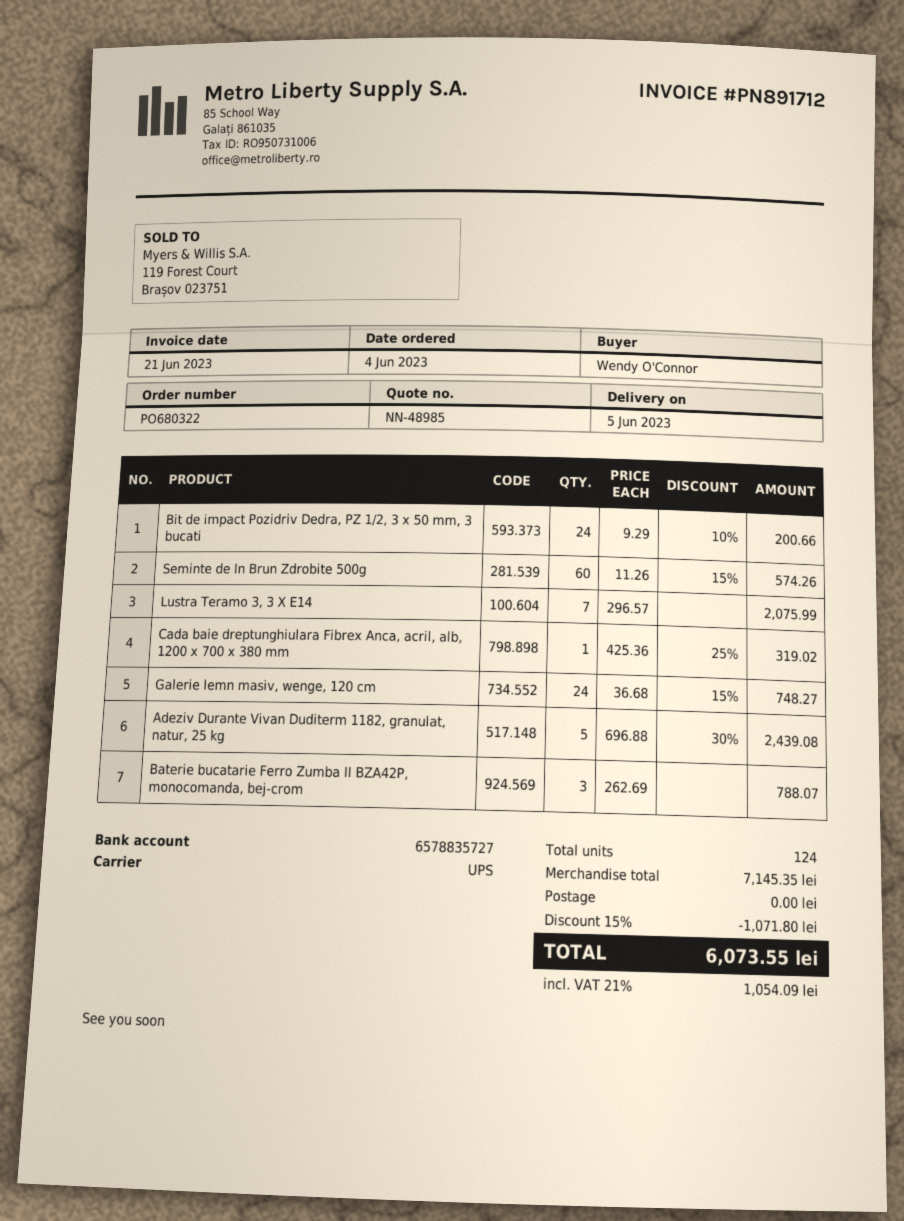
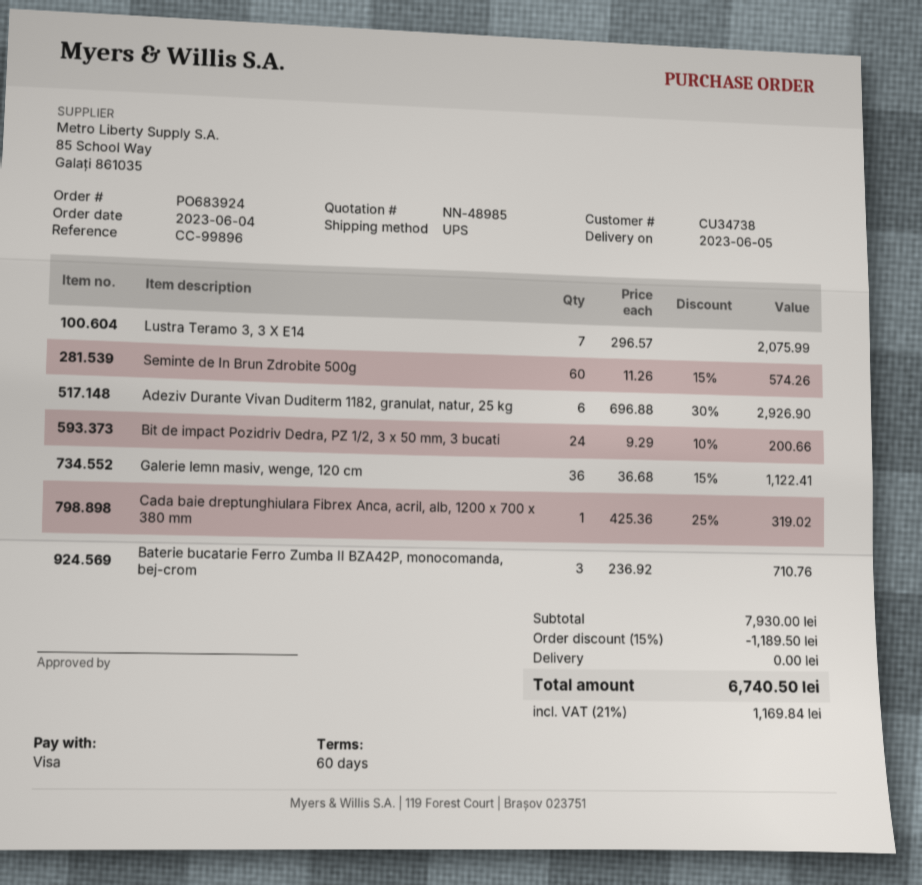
order number: PO680322 -> PO683924
Galerie lemn masiv, wenge, 120 cm: 24 x 36.68 - 15% = 748.27 -> 36 x 36.68 - 15% = 1122.41
Adeziv Durante Vivan Duditerm 1182, granulat, natur, 25 kg: 5 x 696.88 - 30% = 2439.08 -> 6 x 696.88 - 30% = 2926.90
Baterie bucatarie Ferro Zumba II BZA42P, monocomanda, bej-crom: 3 x 262.69 = 788.07 -> 3 x 236.92 = 710.76
subtotal: 7145.35 -> 7930.00
discount: 15% = 1071.80 -> 15% = 1189.50
tax: 21% = 1054.09 -> 21% = 1169.84
total: 6073.55 -> 6740.50

